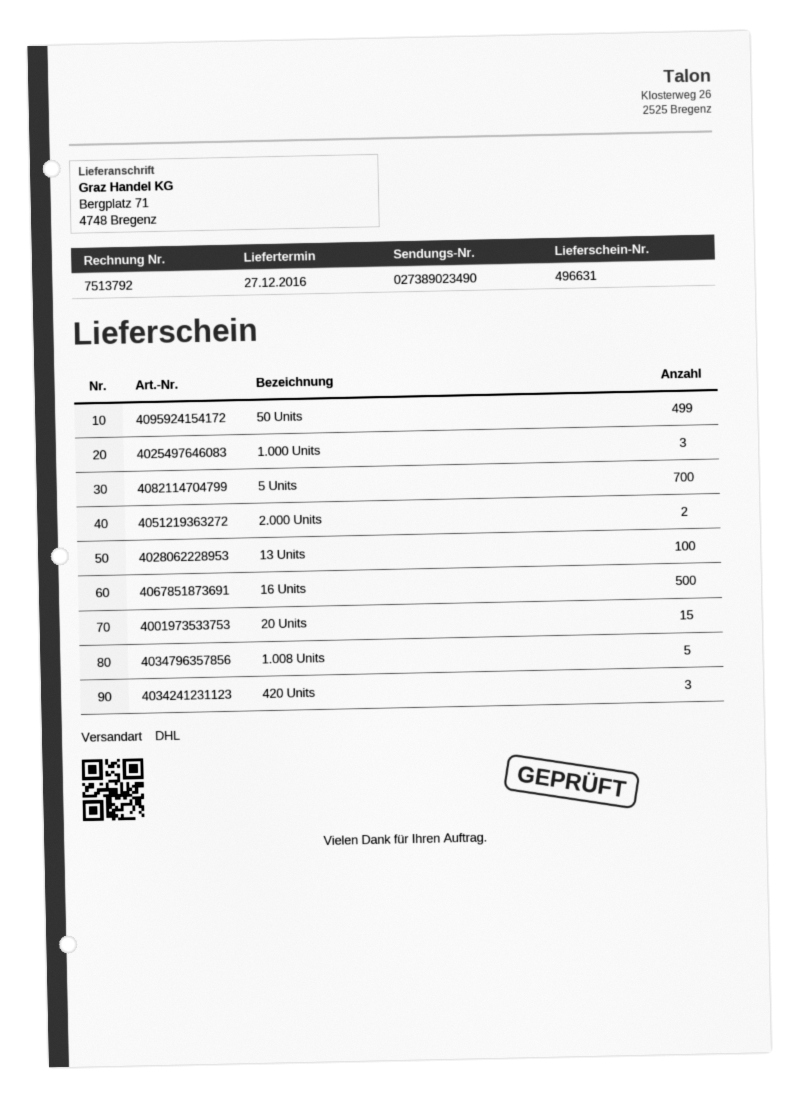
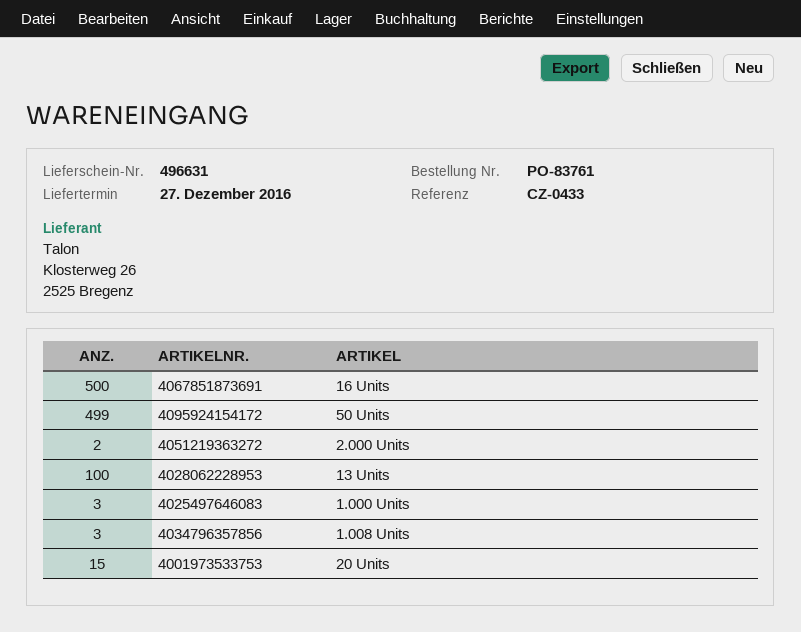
5 Units: 700 -> none
1.008 Units: 5 -> 3
420 Units: 3 -> none

